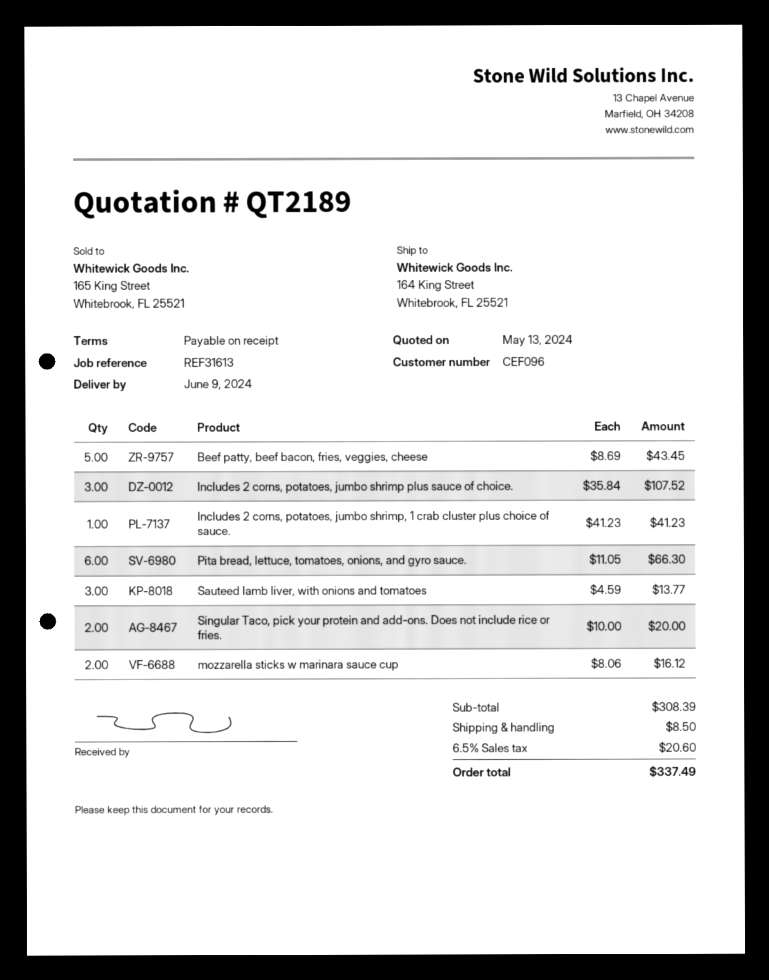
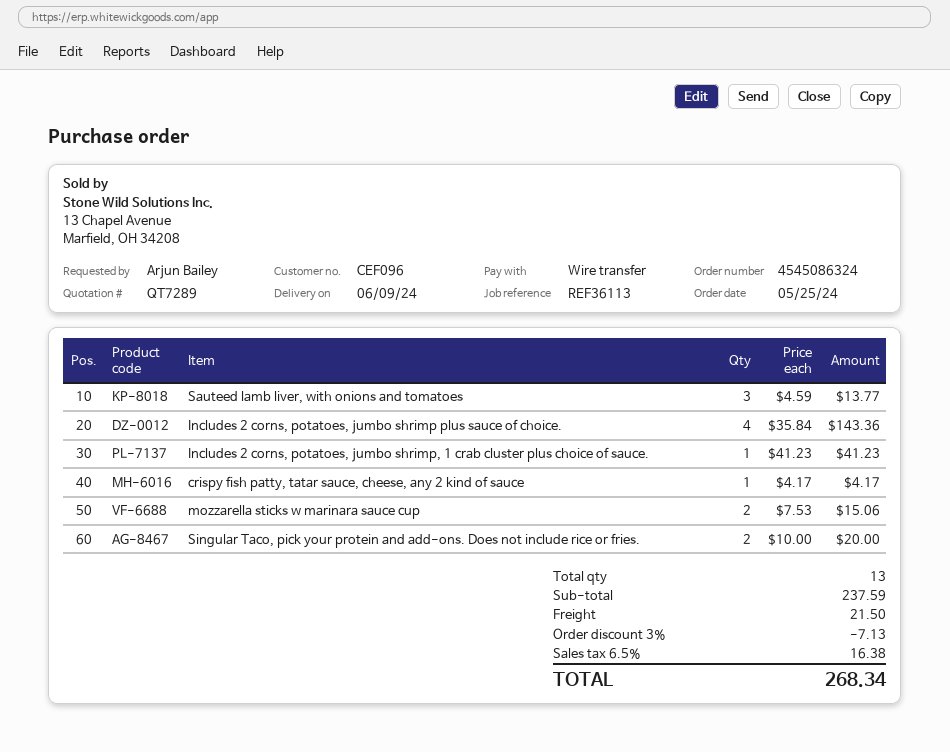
quote number: QT2189 -> QT7289
reference: REF31613 -> REF36113
Beef patty, beef bacon, fries, veggies, cheese: 5 x 8.69 = 43.45 -> none
Includes 2 corns, potatoes, jumbo shrimp plus sauce of choice.: 3 x 35.84 = 107.52 -> 4 x 35.84 = 143.36
Pita bread, lettuce, tomatoes, onions, and gyro sauce.: 6 x 11.05 = 66.30 -> none
mozzarella sticks w marinara sauce cup: 2 x 8.06 = 16.12 -> 2 x 7.53 = 15.06
crispy fish patty, tatar sauce, cheese, any 2 kind of sauce: none -> 1 x 4.17 = 4.17
subtotal: 308.39 -> 237.59
discount: none -> 3% = 7.13
shipping: 8.50 -> 21.50
tax: 6.5% = 20.60 -> 6.5% = 16.38
total: 337.49 -> 268.34

